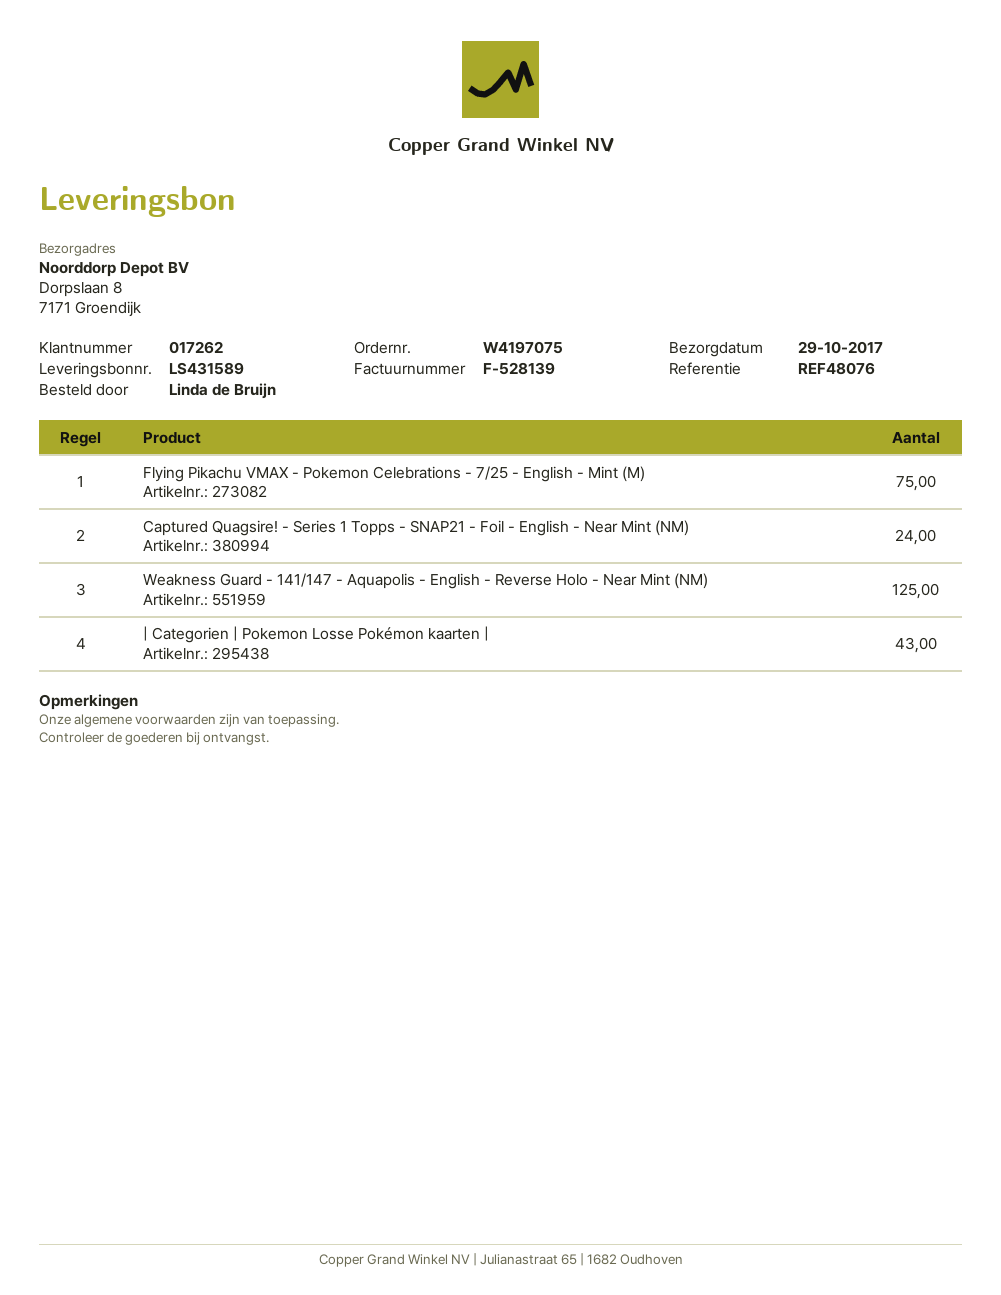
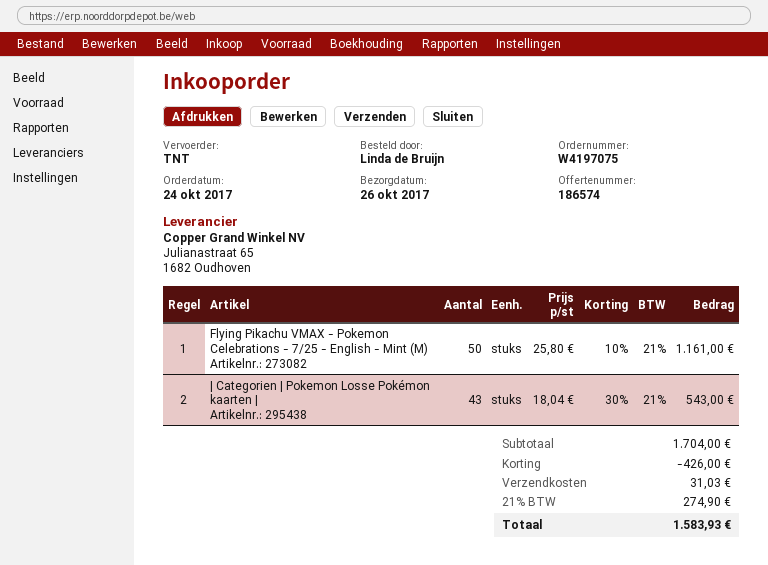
delivery date: 2017-10-29 -> 2017-10-26
Flying Pikachu VMAX - Pokemon Celebrations - 7/25 - English - Mint (M): 75 -> 50
Captured Quagsire! - Series 1 Topps - SNAP21 - Foil - English - Near Mint (NM): 24 -> none
Weakness Guard - 141/147 - Aquapolis - English - Reverse Holo - Near Mint (NM): 125 -> none

